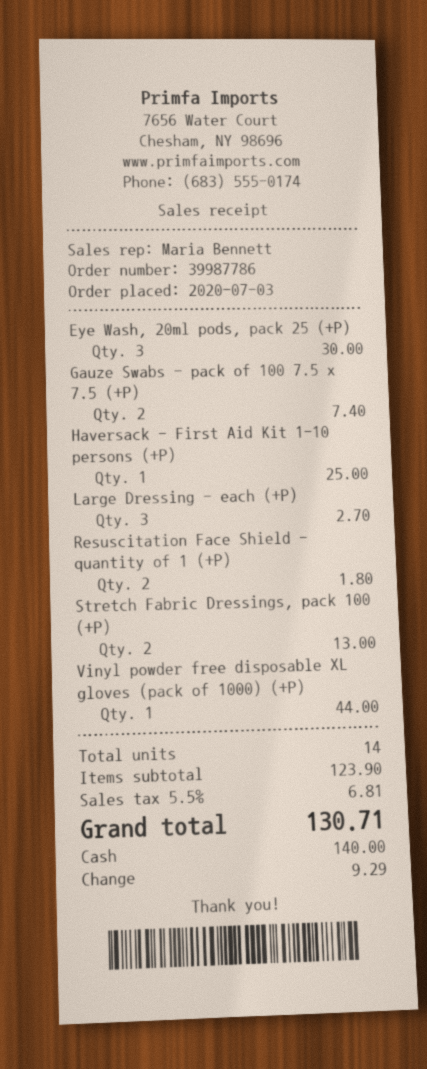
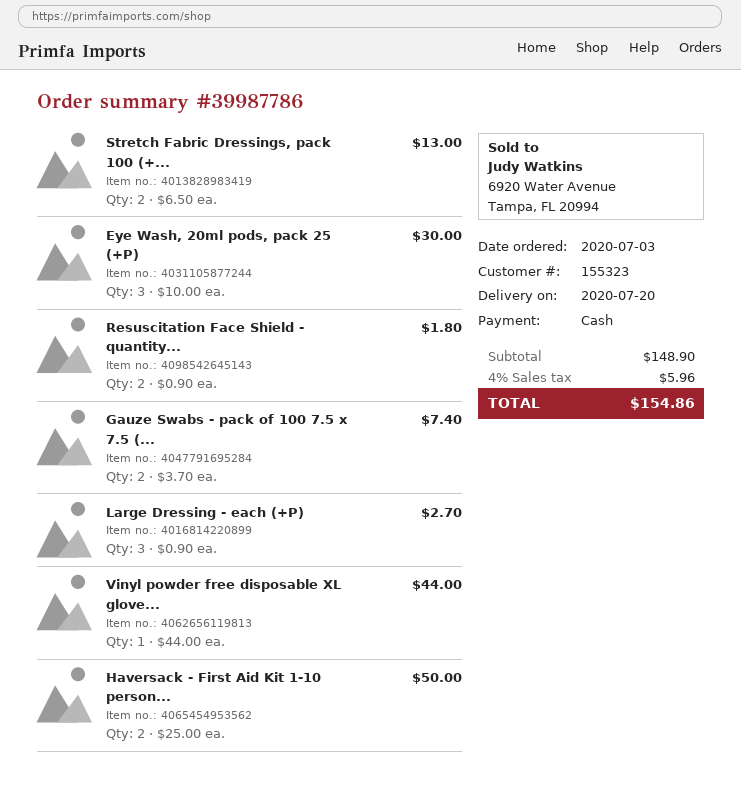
Haversack - First Aid Kit 1-10 persons (+P): 1 for 25.00 -> 2 for 50.00
subtotal: 123.90 -> 148.90
tax: 5.5% = 6.81 -> 4% = 5.96
total: 130.71 -> 154.86

